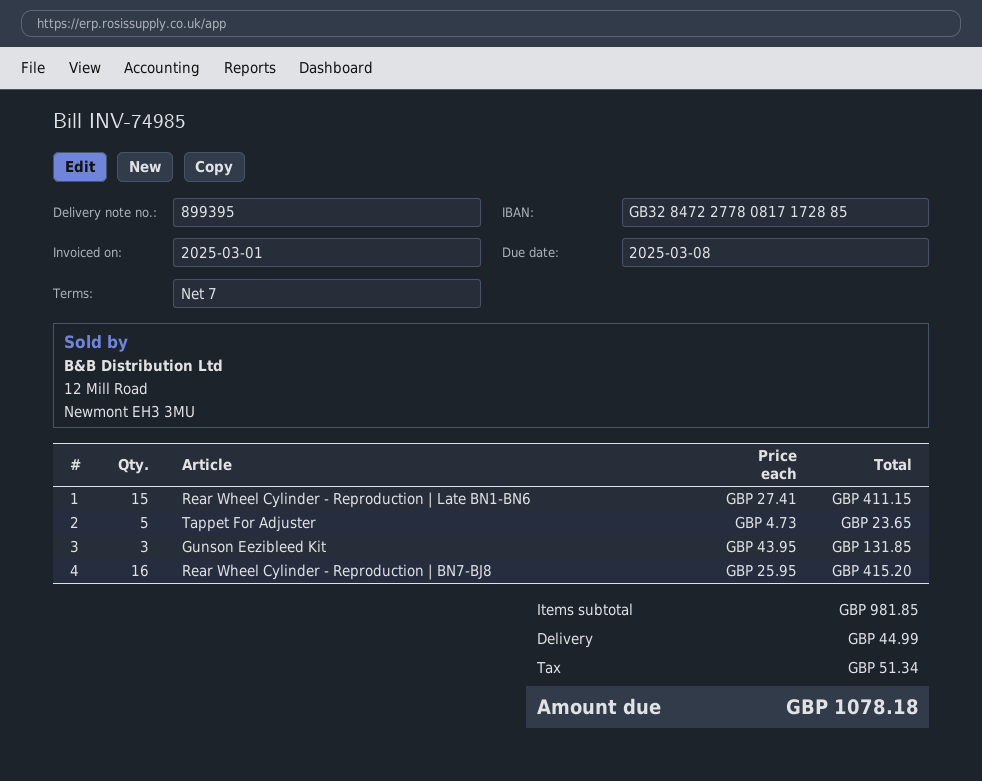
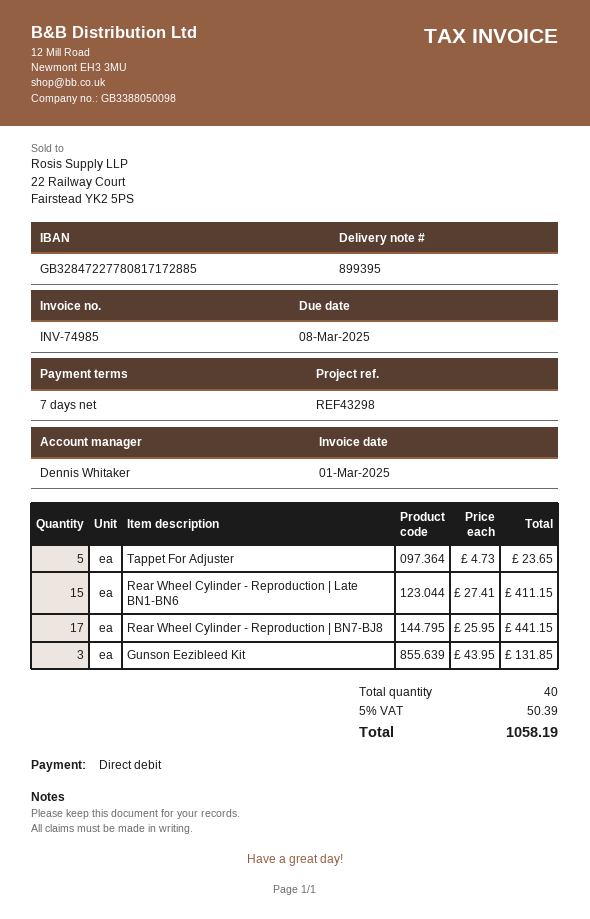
Rear Wheel Cylinder - Reproduction | BN7-BJ8: 16 x 25.95 = 415.20 -> 17 x 25.95 = 441.15
shipping: 44.99 -> none
tax: 51.34 -> 50.39
total: 1078.18 -> 1058.19

